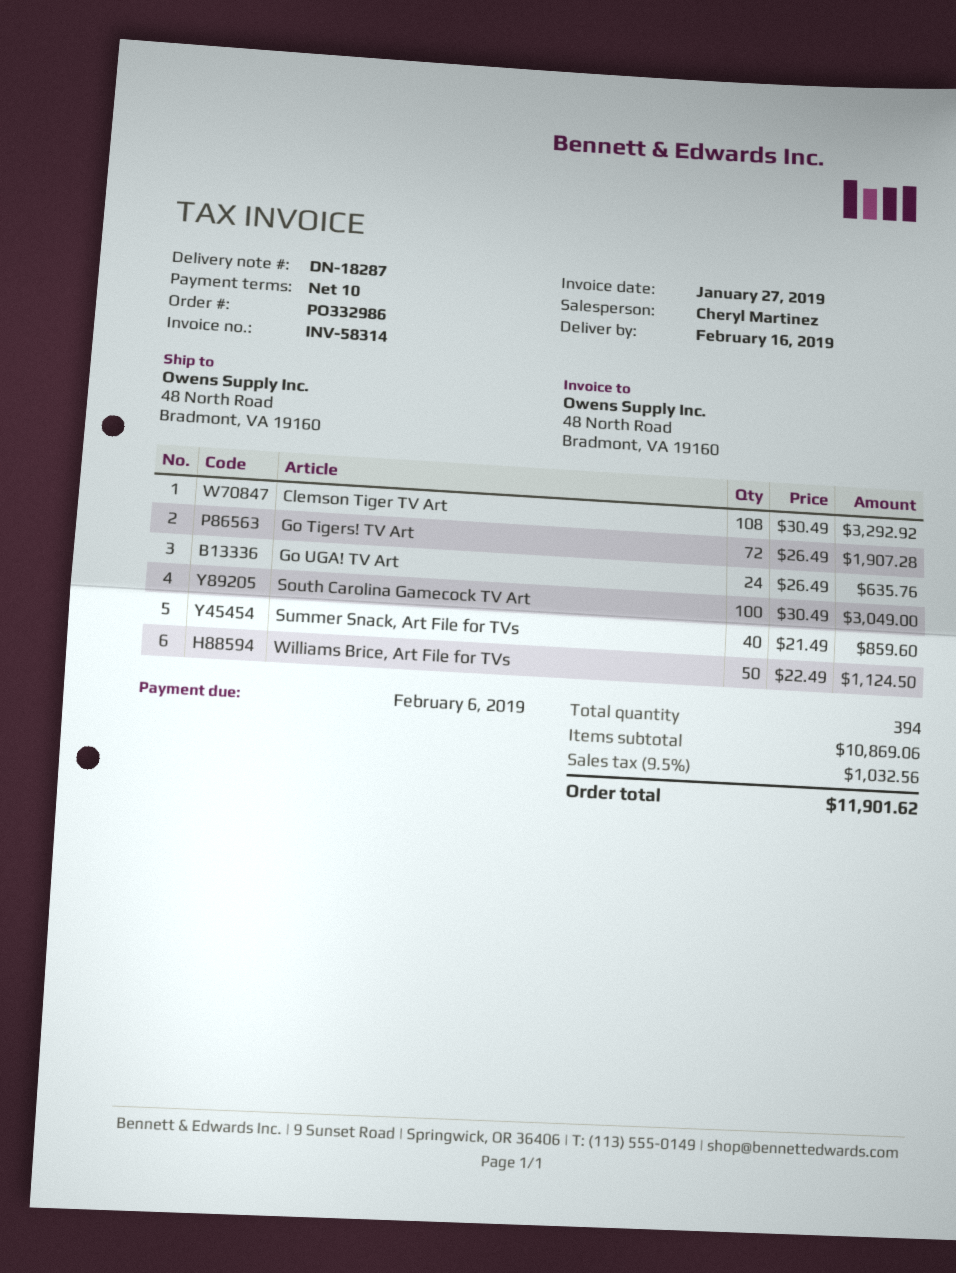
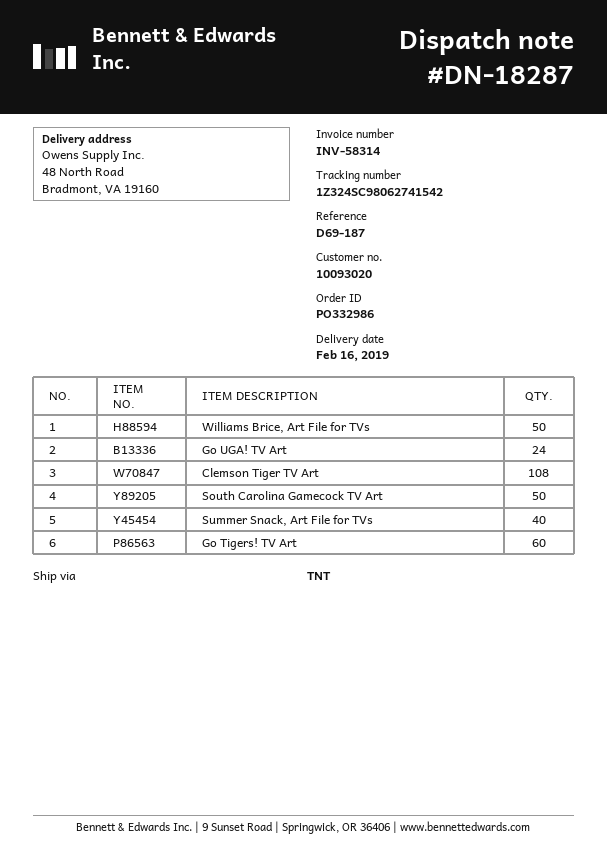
Go Tigers! TV Art: 72 -> 60
South Carolina Gamecock TV Art: 100 -> 50

